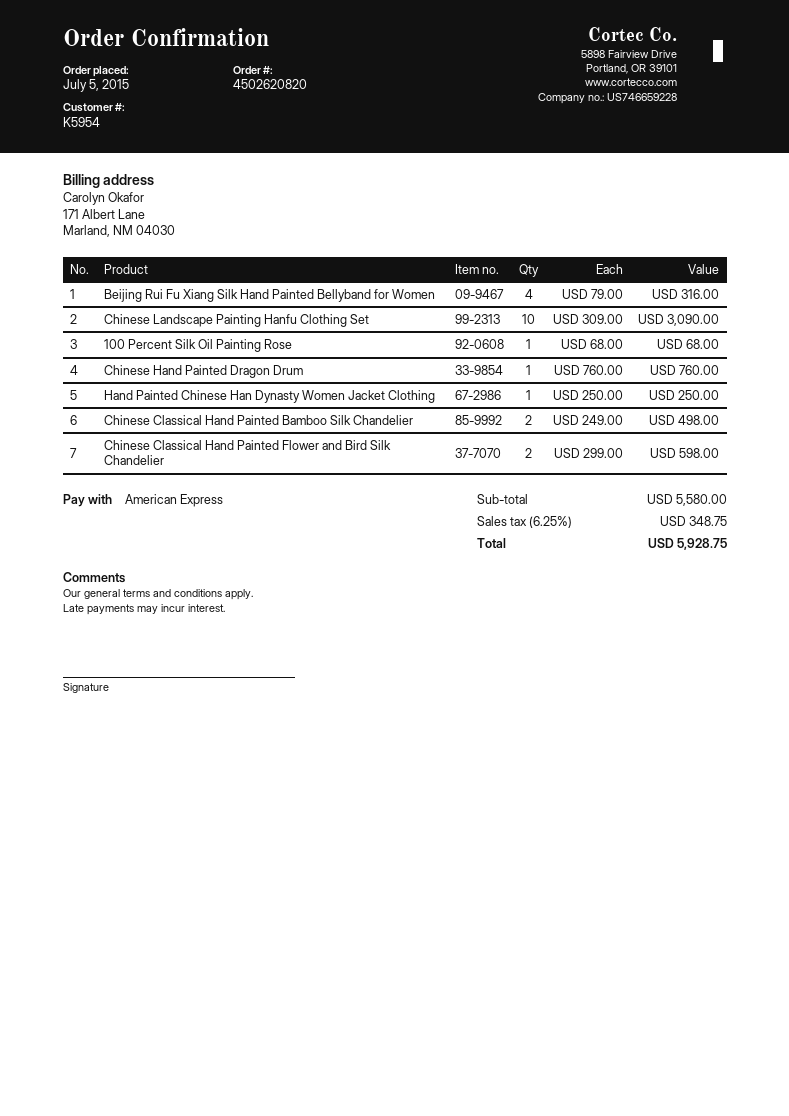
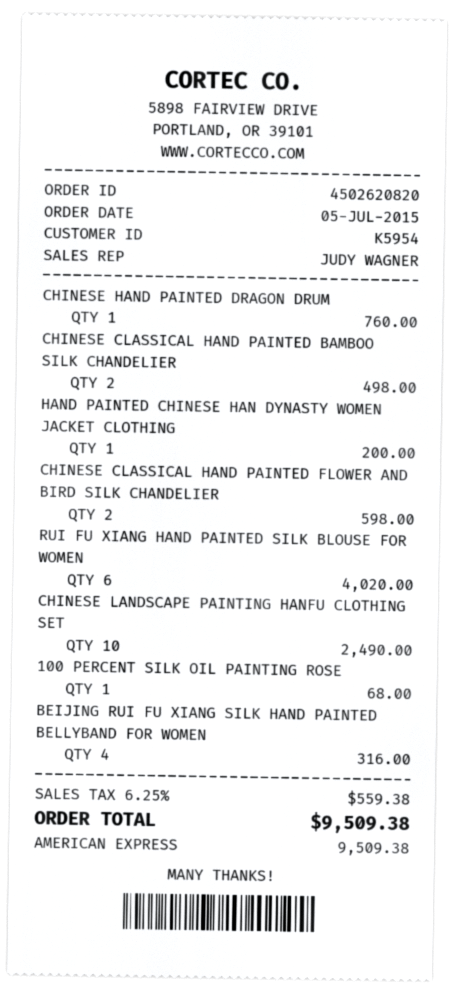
Chinese Landscape Painting Hanfu Clothing Set: 10 for 3090.00 -> 10 for 2490.00
Hand Painted Chinese Han Dynasty Women Jacket Clothing: 1 for 250.00 -> 1 for 200.00
RUI FU XIANG HAND PAINTED SILK BLOUSE FOR WOMEN: none -> 6 for 4020.00
tax: 6.25% = 348.75 -> 6.25% = 559.38
total: 5928.75 -> 9509.38

